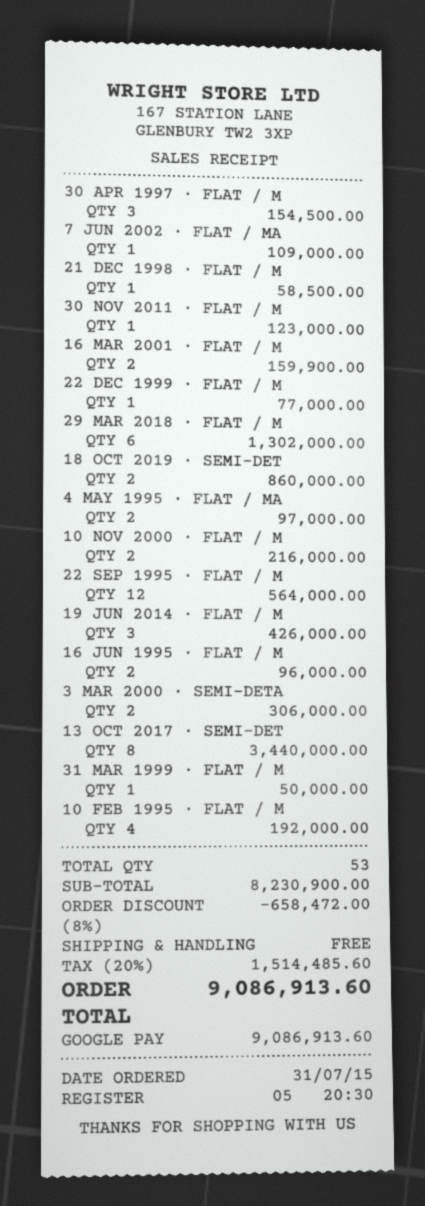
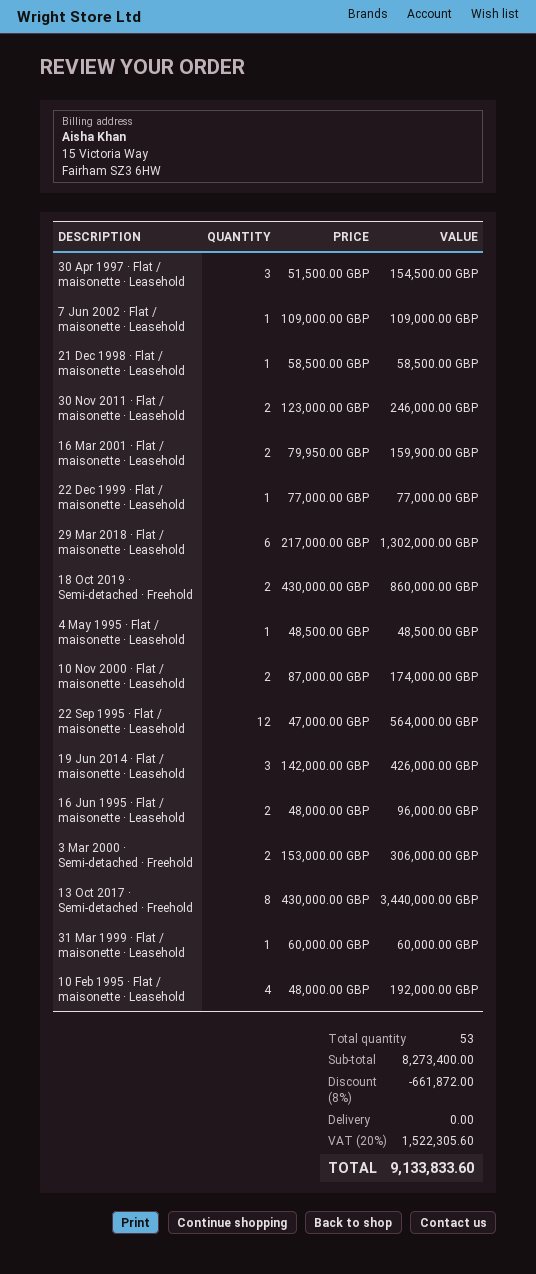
30 NOV 2011 · FLAT / M: 1 for 123000.00 -> 2 for 246000.00
4 MAY 1995 · FLAT / MA: 2 for 97000.00 -> 1 for 48500.00
10 NOV 2000 · FLAT / M: 2 for 216000.00 -> 2 for 174000.00
31 MAR 1999 · FLAT / M: 1 for 50000.00 -> 1 for 60000.00
subtotal: 8230900.00 -> 8273400.00
discount: 8% = 658472.00 -> 8% = 661872.00
tax: 20% = 1514485.60 -> 20% = 1522305.60
total: 9086913.60 -> 9133833.60

